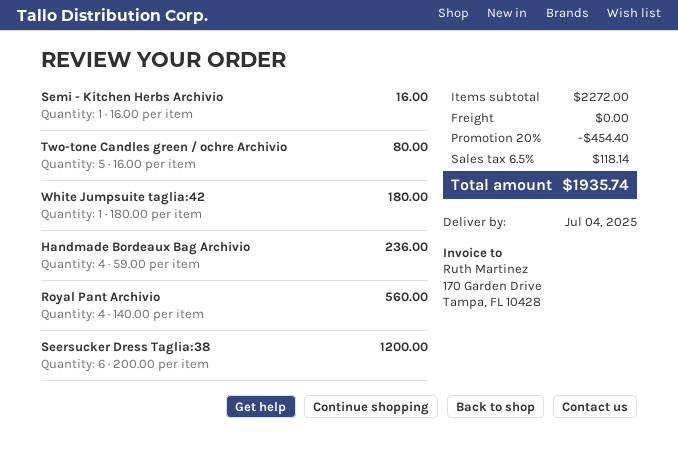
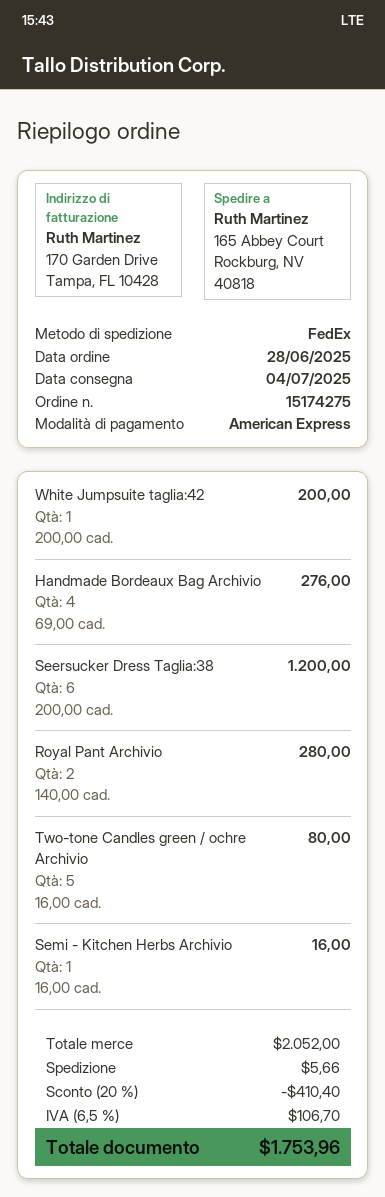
White Jumpsuite taglia:42: 1 x 180.00 = 180.00 -> 1 x 200.00 = 200.00
Handmade Bordeaux Bag Archivio: 4 x 59.00 = 236.00 -> 4 x 69.00 = 276.00
Royal Pant Archivio: 4 x 140.00 = 560.00 -> 2 x 140.00 = 280.00
subtotal: 2272.00 -> 2052.00
discount: 20% = 454.40 -> 20% = 410.40
shipping: 0.00 -> 5.66
tax: 6.5% = 118.14 -> 6.5% = 106.70
total: 1935.74 -> 1753.96

